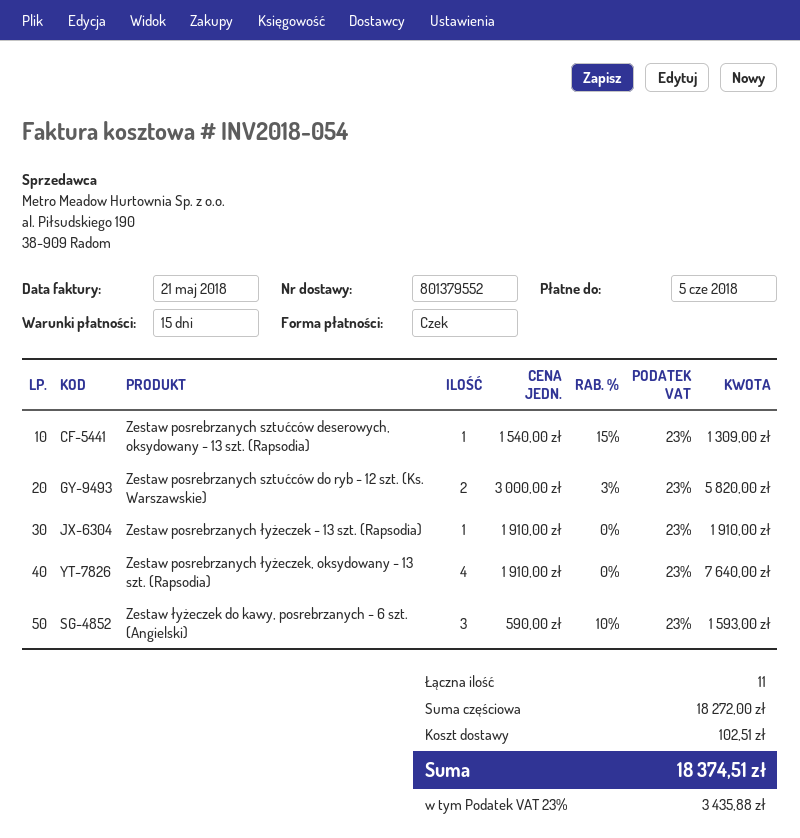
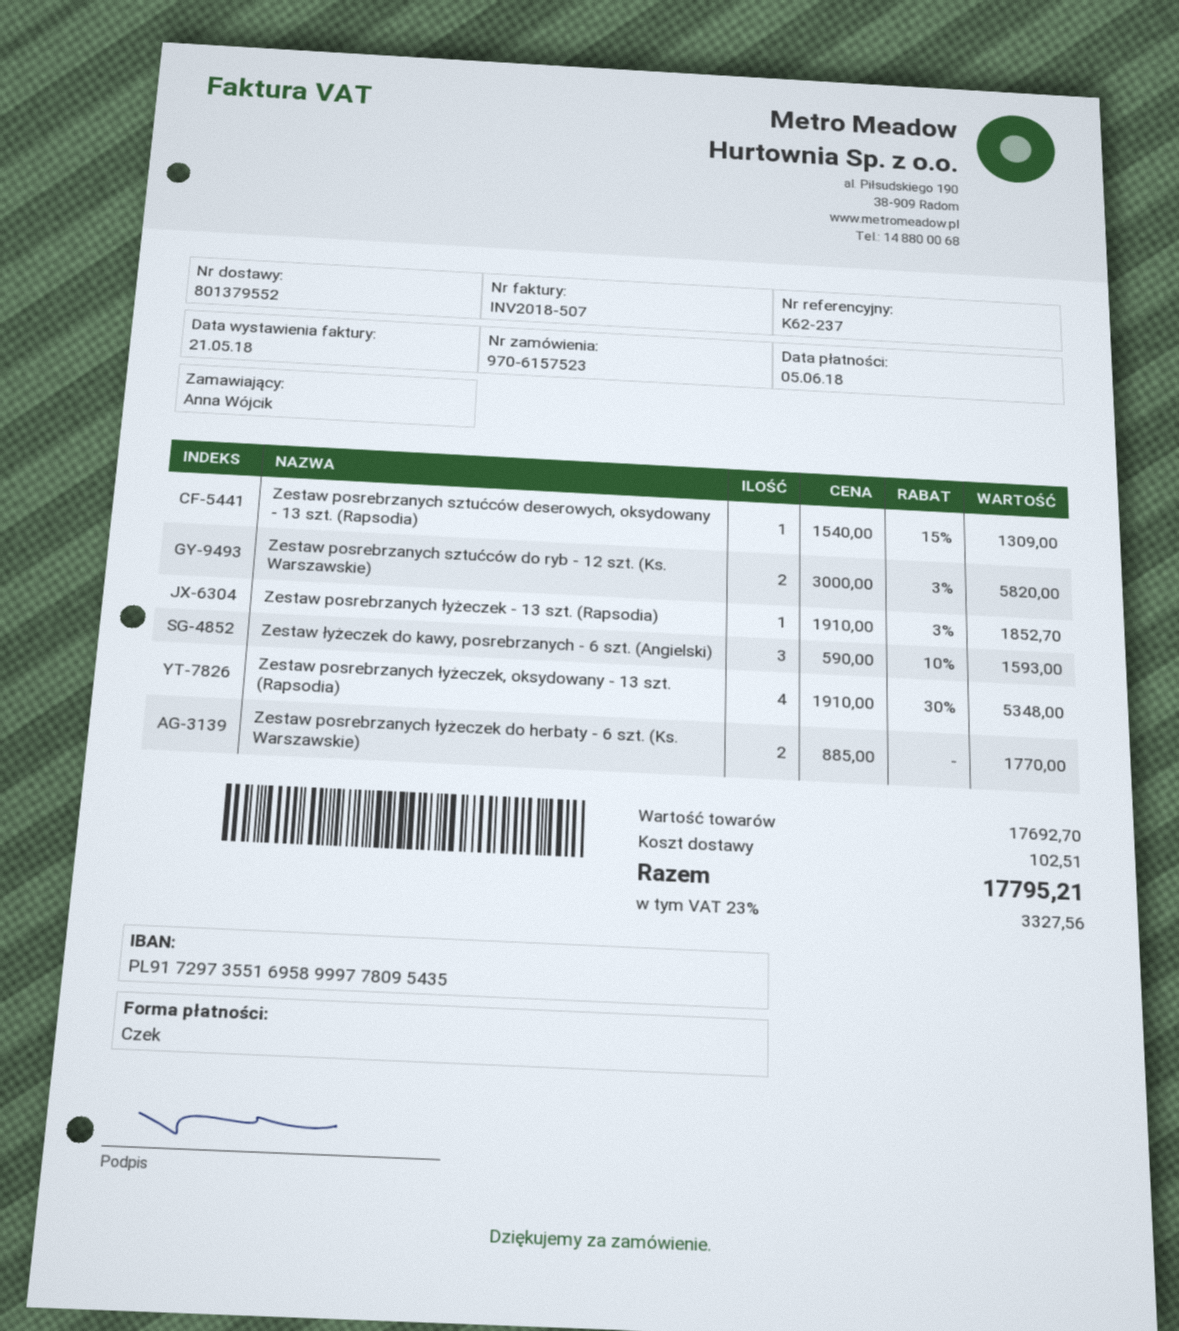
invoice number: INV2018-054 -> INV2018-507
Zestaw posrebrzanych łyżeczek - 13 szt. (Rapsodia): 1 x 1910.00 = 1910.00 -> 1 x 1910.00 - 3% = 1852.70
Zestaw posrebrzanych łyżeczek, oksydowany - 13 szt. (Rapsodia): 4 x 1910.00 = 7640.00 -> 4 x 1910.00 - 30% = 5348.00
Zestaw posrebrzanych łyżeczek do herbaty - 6 szt. (Ks. Warszawskie): none -> 2 x 885.00 = 1770.00
subtotal: 18272.00 -> 17692.70
tax: 23% = 3435.88 -> 23% = 3327.56
total: 18374.51 -> 17795.21

